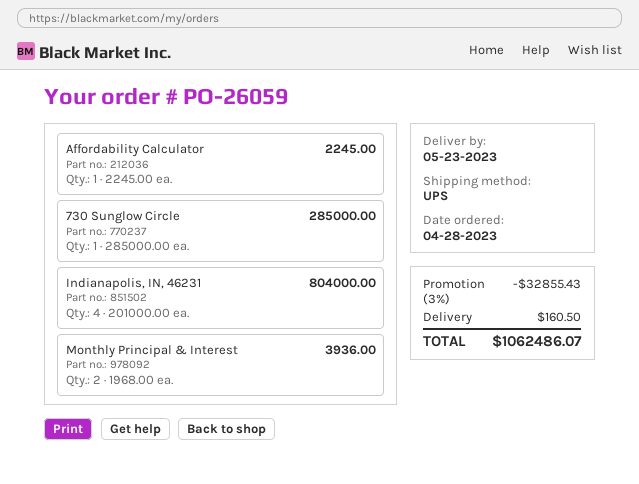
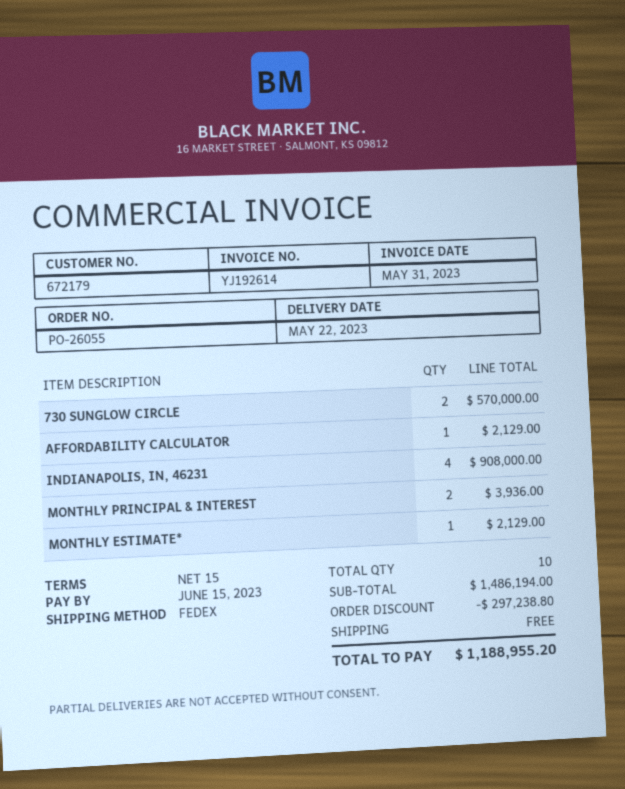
order number: PO-26059 -> PO-26055
delivery date: 2023-05-23 -> 2023-05-22
shipping method: UPS -> FedEx
Affordability Calculator: 1 for 2245.00 -> 1 for 2129.00
730 Sunglow Circle: 1 for 285000.00 -> 2 for 570000.00
Indianapolis, IN, 46231: 4 for 804000.00 -> 4 for 908000.00
MONTHLY ESTIMATE*: none -> 1 for 2129.00
discount: 32855.43 -> 297238.80
shipping: 160.50 -> 0.00
total: 1062486.07 -> 1188955.20

